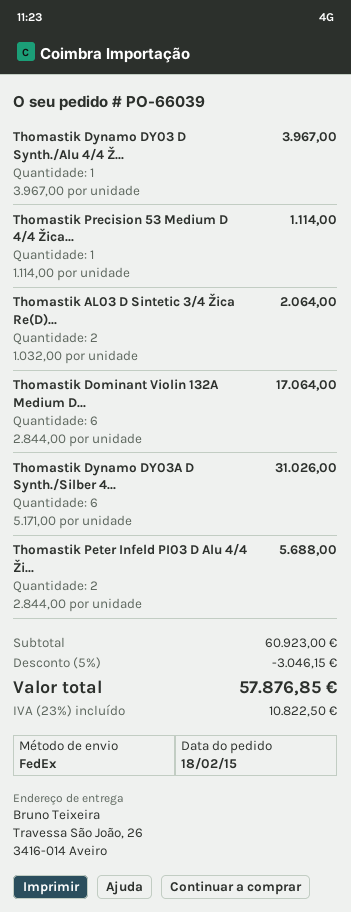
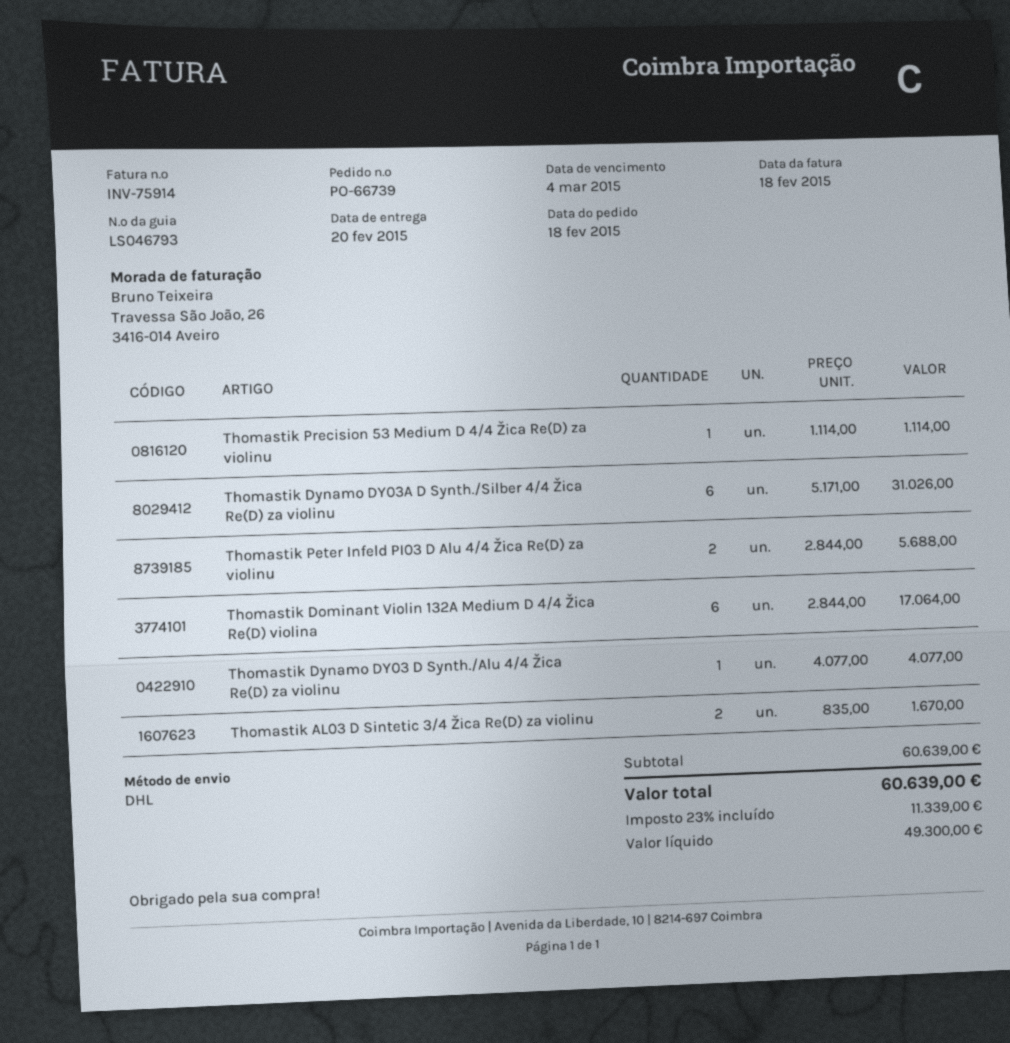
order number: PO-66039 -> PO-66739
shipping method: FedEx -> DHL
Thomastik Dynamo DY03 D Synth./Alu 4/4 Ž...: 1 x 3967.00 = 3967.00 -> 1 x 4077.00 = 4077.00
Thomastik AL03 D Sintetic 3/4 Žica Re(D)...: 2 x 1032.00 = 2064.00 -> 2 x 835.00 = 1670.00
subtotal: 60923.00 -> 60639.00
discount: 5% = 3046.15 -> none
tax: 23% = 10822.50 -> 23% = 11339.00
total: 57876.85 -> 60639.00

